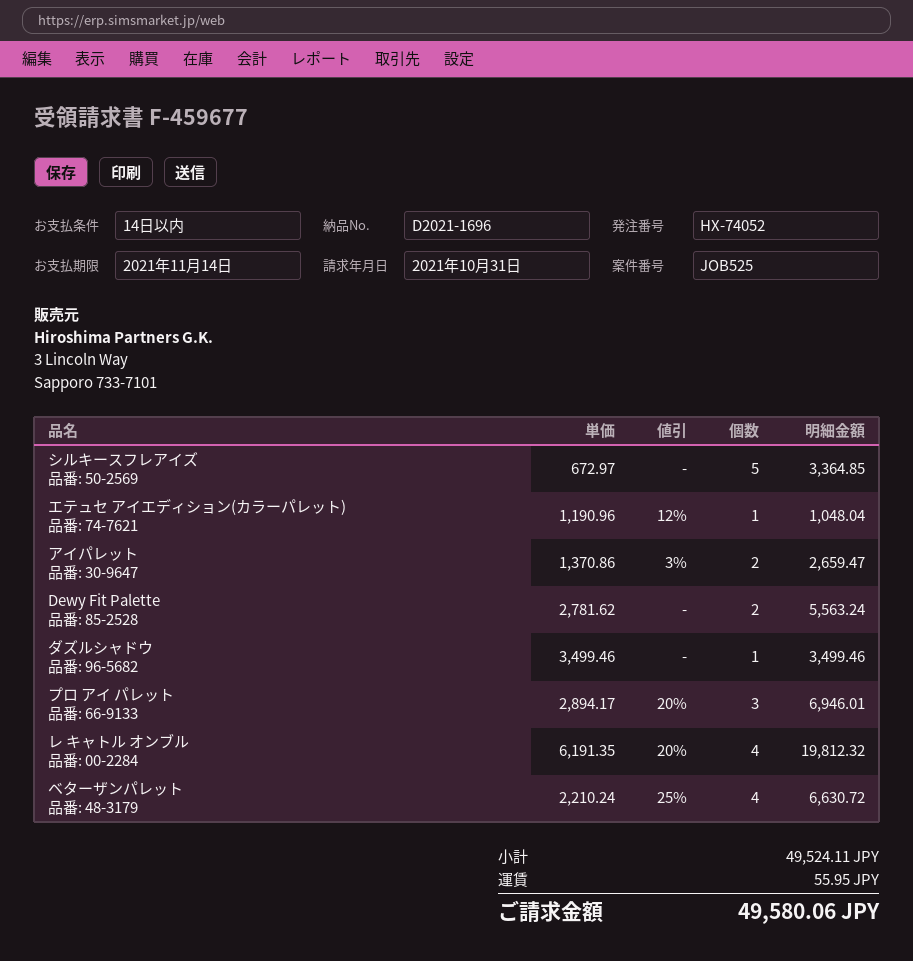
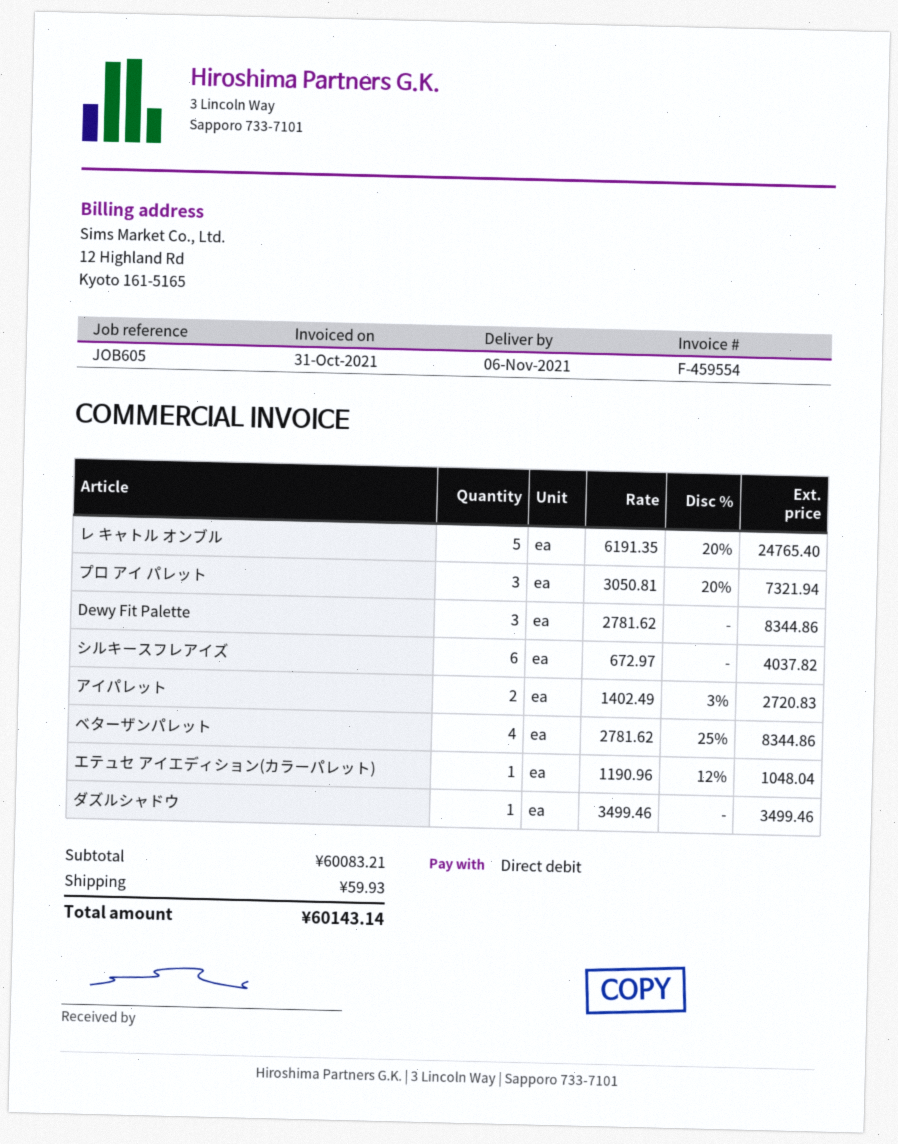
invoice number: F-459677 -> F-459554
reference: JOB525 -> JOB605
シルキースフレアイズ: 5 x 672.97 = 3364.85 -> 6 x 672.97 = 4037.82
アイパレット: 2 x 1370.86 - 3% = 2659.47 -> 2 x 1402.49 - 3% = 2720.83
Dewy Fit Palette: 2 x 2781.62 = 5563.24 -> 3 x 2781.62 = 8344.86
プロ アイ パレット: 3 x 2894.17 - 20% = 6946.01 -> 3 x 3050.81 - 20% = 7321.94
レ キャトル オンブル: 4 x 6191.35 - 20% = 19812.32 -> 5 x 6191.35 - 20% = 24765.40
ベターザンパレット: 4 x 2210.24 - 25% = 6630.72 -> 4 x 2781.62 - 25% = 8344.86
subtotal: 49524.11 -> 60083.21
shipping: 55.95 -> 59.93
total: 49580.06 -> 60143.14

